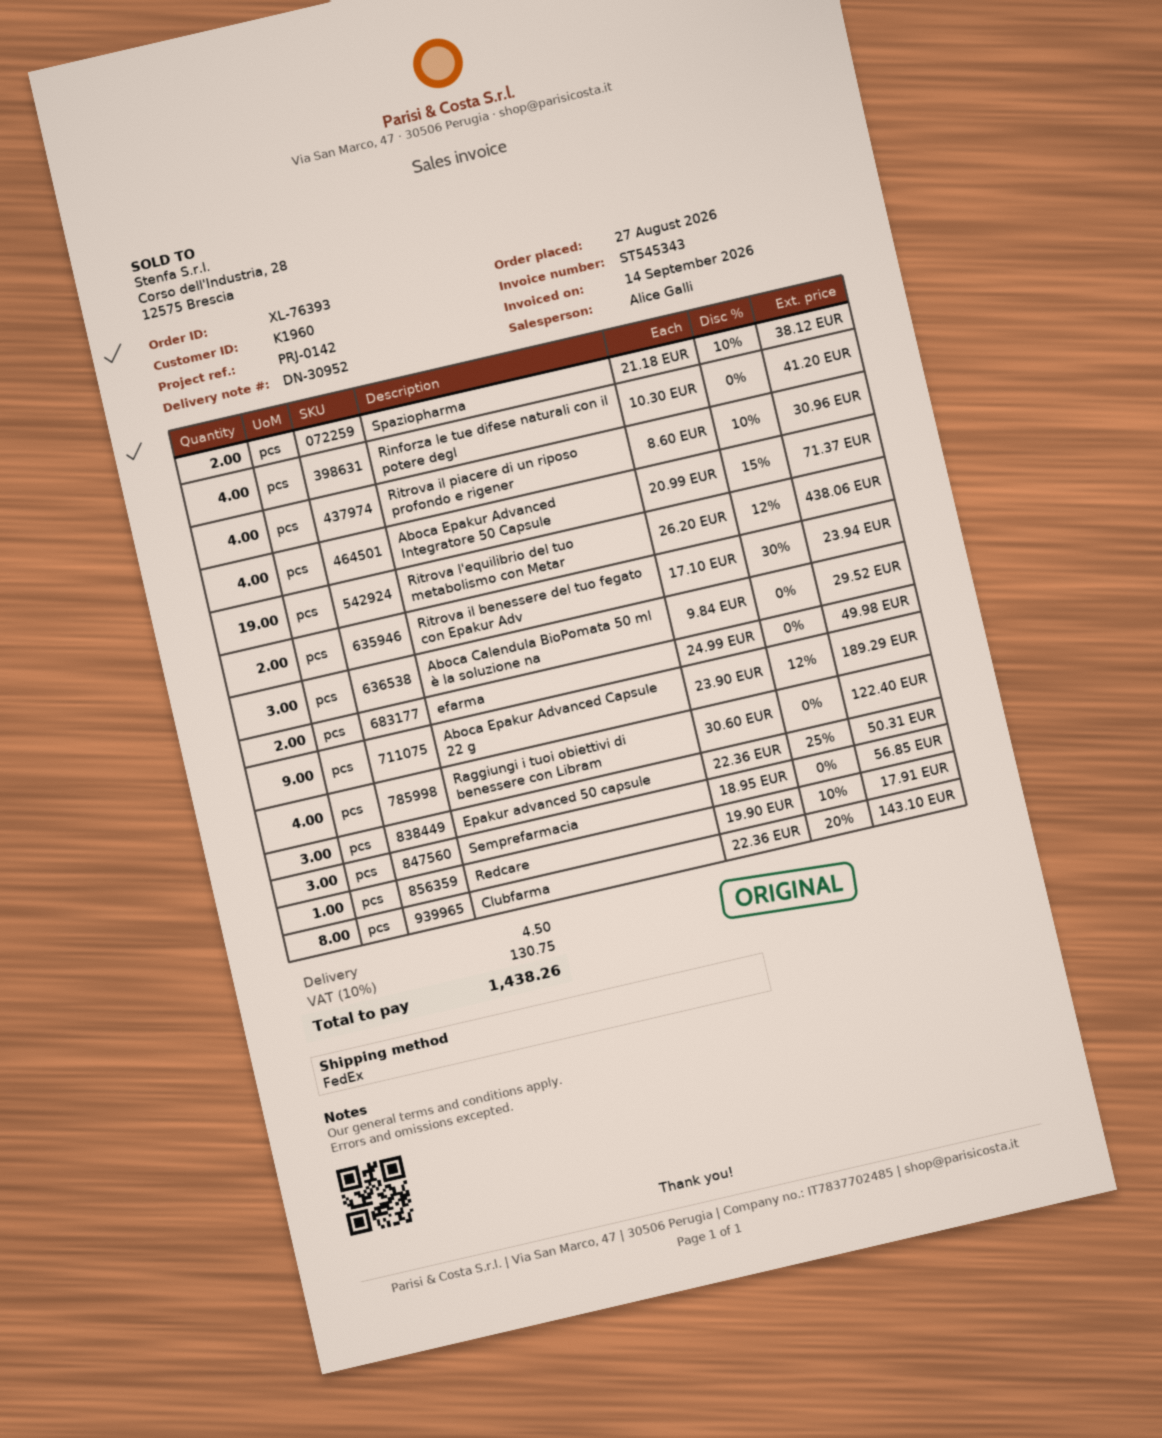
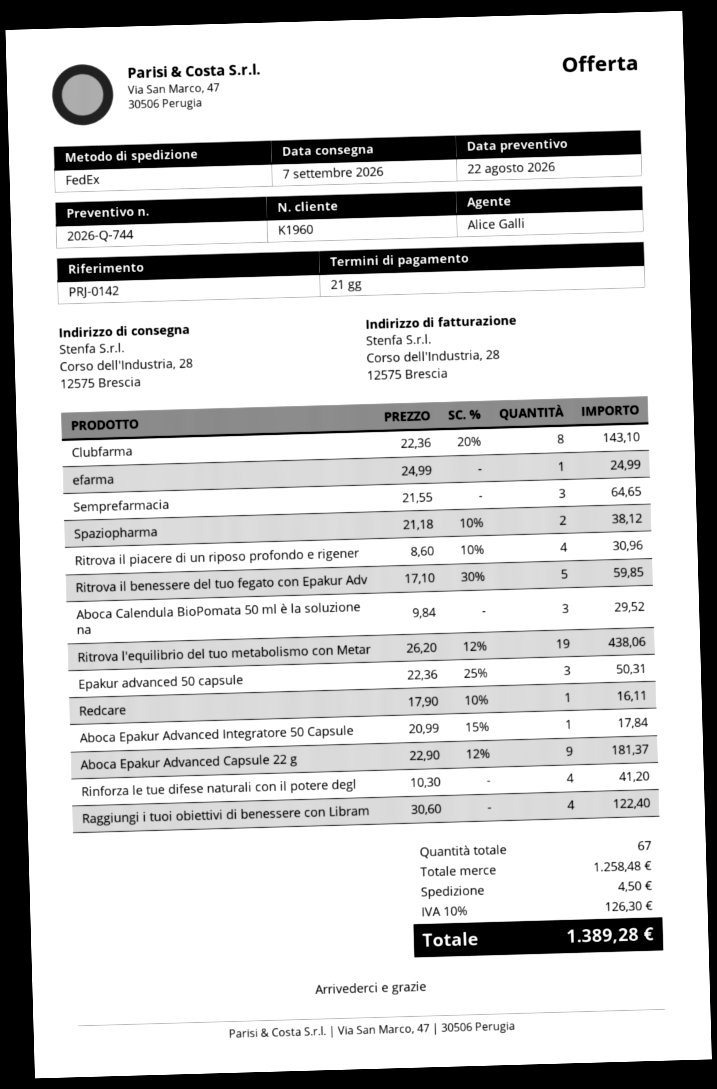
Aboca Epakur Advanced Integratore 50 Capsule: 4 x 20.99 - 15% = 71.37 -> 1 x 20.99 - 15% = 17.84
Ritrova il benessere del tuo fegato con Epakur Adv: 2 x 17.10 - 30% = 23.94 -> 5 x 17.10 - 30% = 59.85
efarma: 2 x 24.99 = 49.98 -> 1 x 24.99 = 24.99
Aboca Epakur Advanced Capsule 22 g: 9 x 23.90 - 12% = 189.29 -> 9 x 22.90 - 12% = 181.37
Semprefarmacia: 3 x 18.95 = 56.85 -> 3 x 21.55 = 64.65
Redcare: 1 x 19.90 - 10% = 17.91 -> 1 x 17.90 - 10% = 16.11
tax: 10% = 130.75 -> 10% = 126.30
total: 1438.26 -> 1389.28

